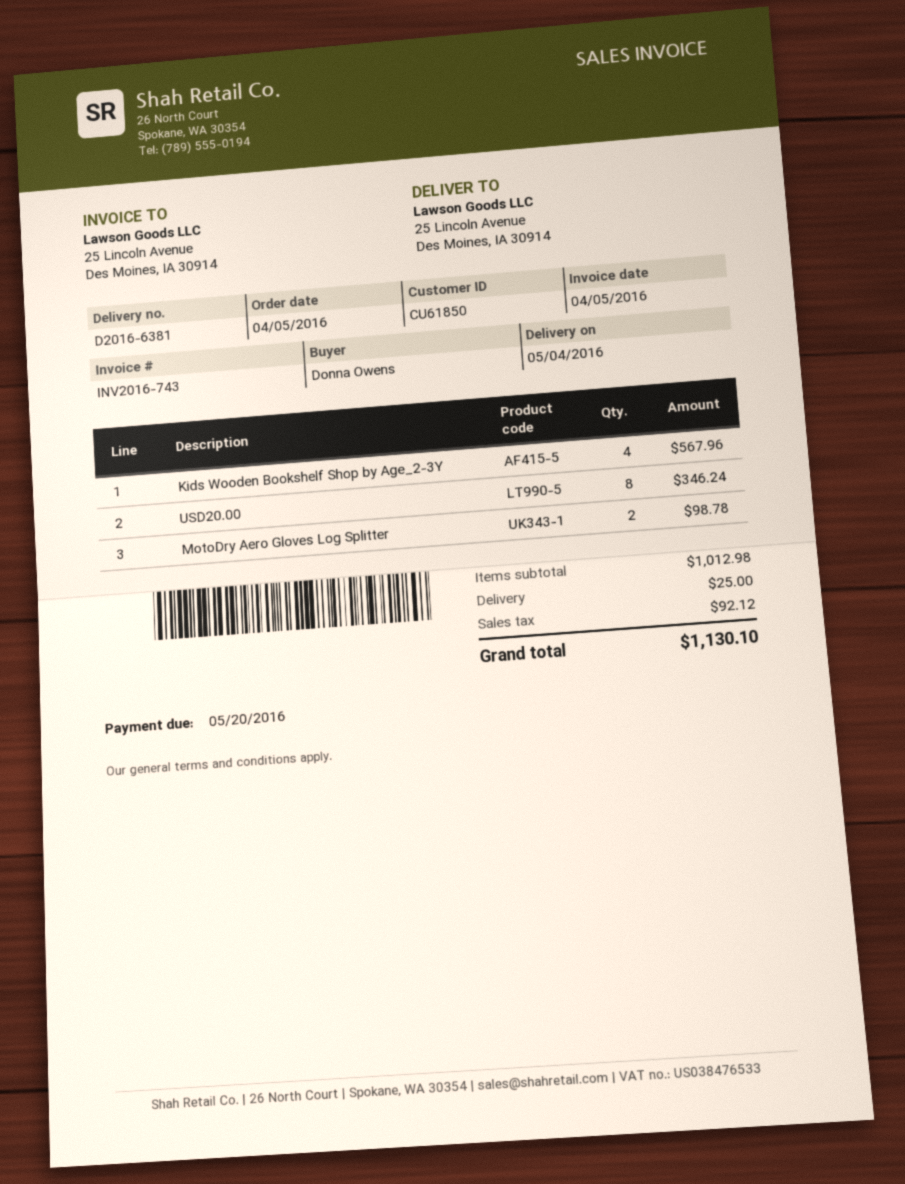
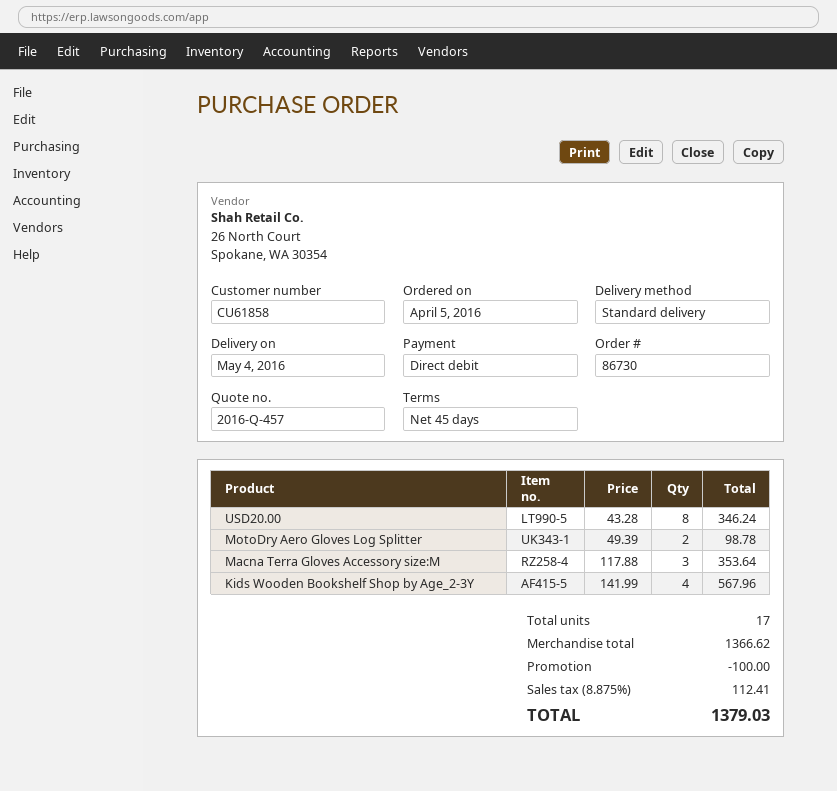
customer number: CU61850 -> CU61858
Macna Terra Gloves Accessory size:M: none -> 3 for 353.64
subtotal: 1012.98 -> 1366.62
discount: none -> 100.00
shipping: 25.00 -> none
tax: 92.12 -> 112.41
total: 1130.10 -> 1379.03

